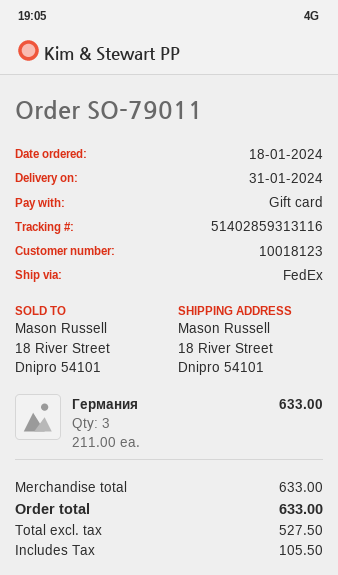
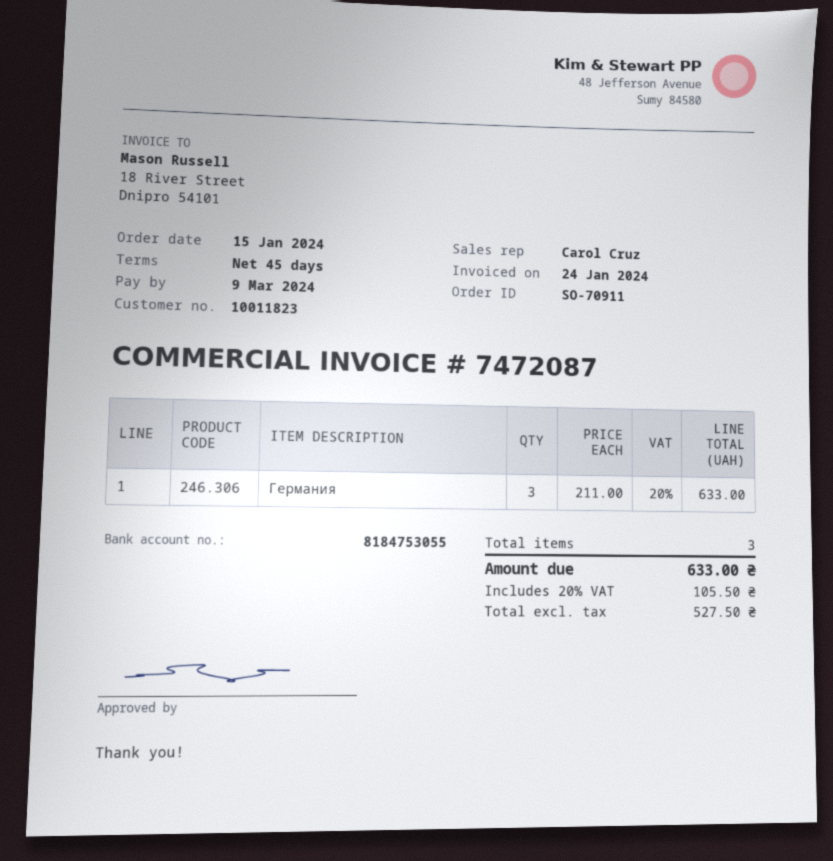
order number: SO-79011 -> SO-70911
order date: 2024-01-18 -> 2024-01-15
customer number: 10018123 -> 10011823

